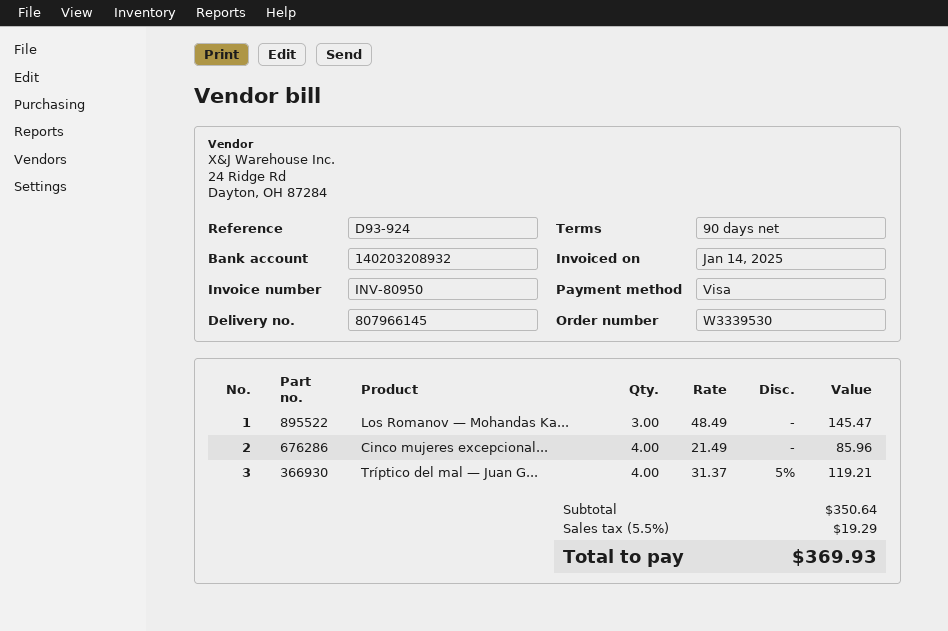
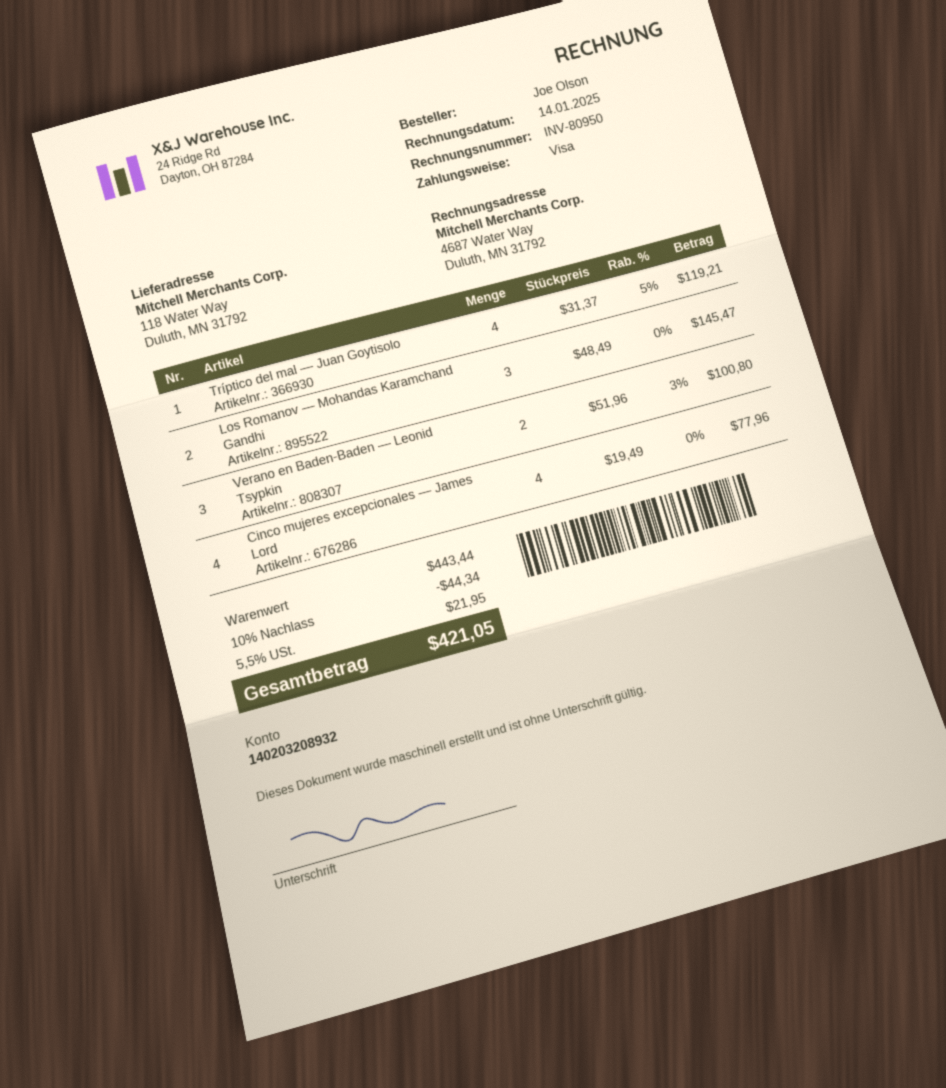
Cinco mujeres excepcional...: 4 x 21.49 = 85.96 -> 4 x 19.49 = 77.96
Verano en Baden-Baden — Leonid Tsypkin: none -> 2 x 51.96 - 3% = 100.80
subtotal: 350.64 -> 443.44
discount: none -> 10% = 44.34
tax: 5.5% = 19.29 -> 5.5% = 21.95
total: 369.93 -> 421.05

